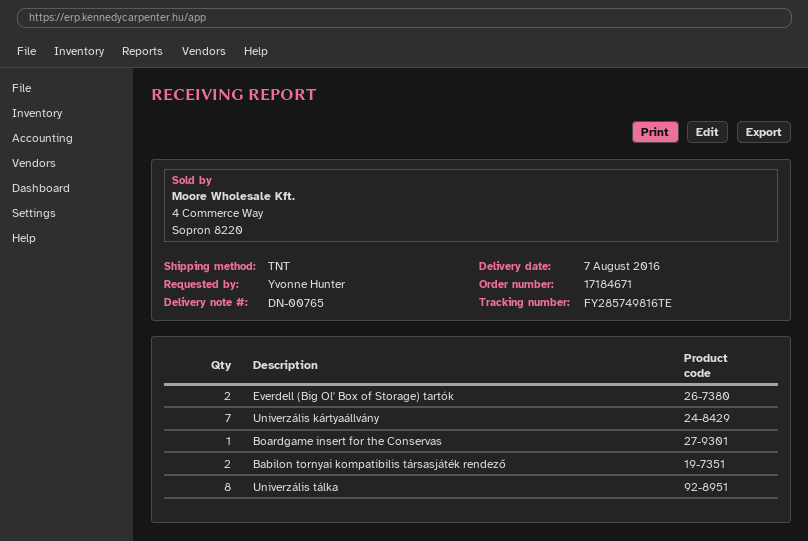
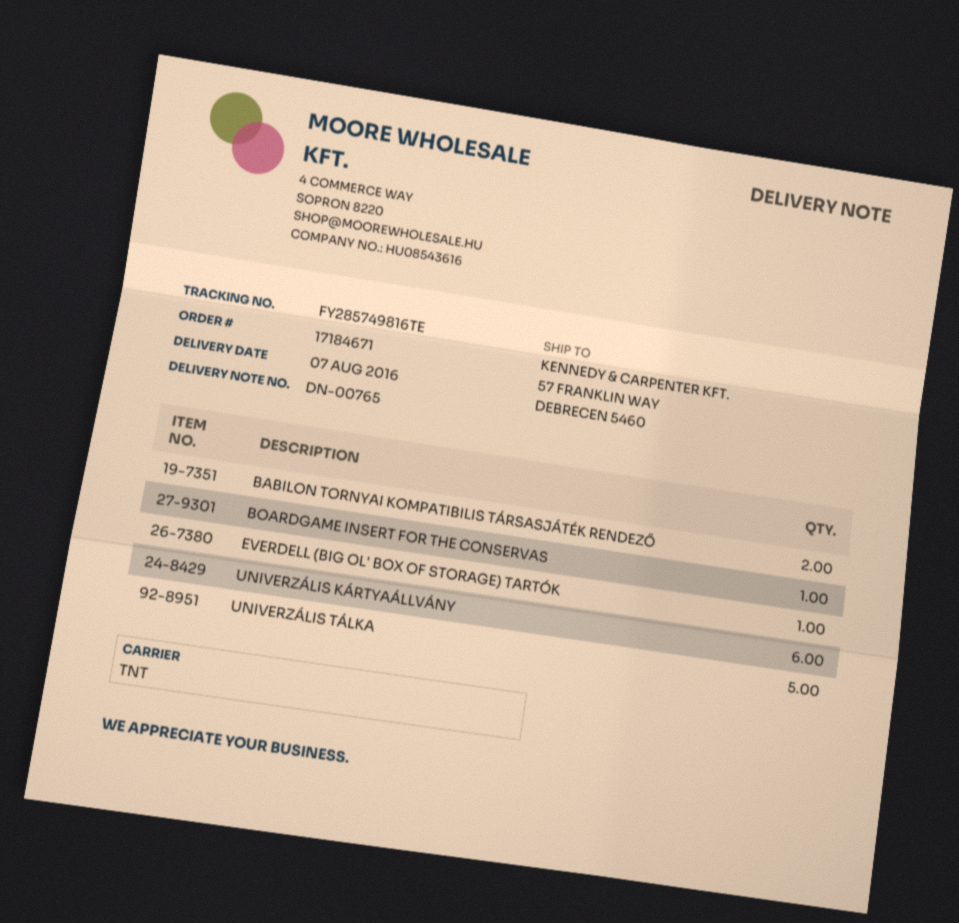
Everdell (Big Ol' Box of Storage) tartók: 2 -> 1
Univerzális kártyaállvány: 7 -> 6
Univerzális tálka: 8 -> 5

